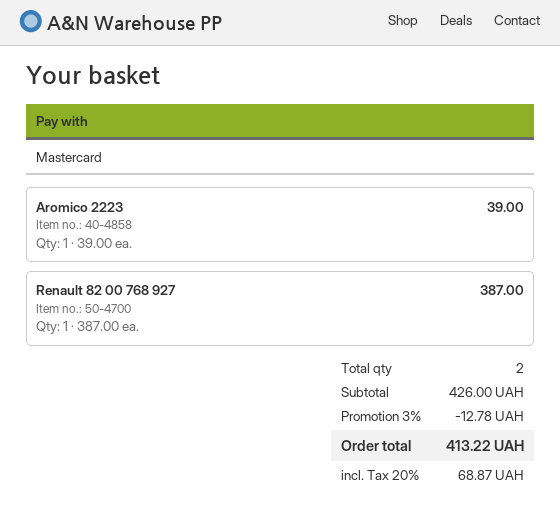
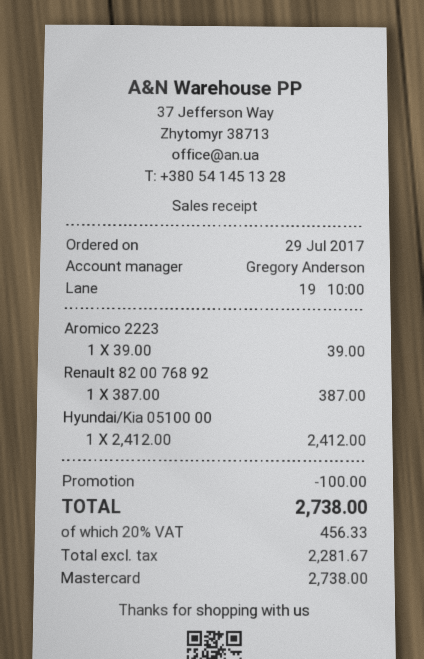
Hyundai/Kia 05100 00: none -> 1 x 2412.00 = 2412.00
discount: 12.78 -> 100.00
tax: 20% = 68.87 -> 20% = 456.33
total: 413.22 -> 2738.00

